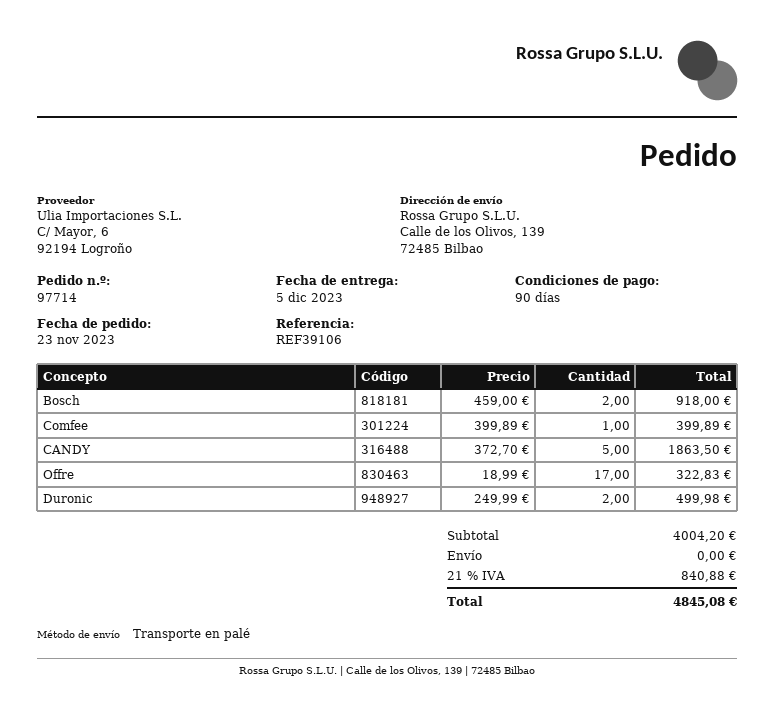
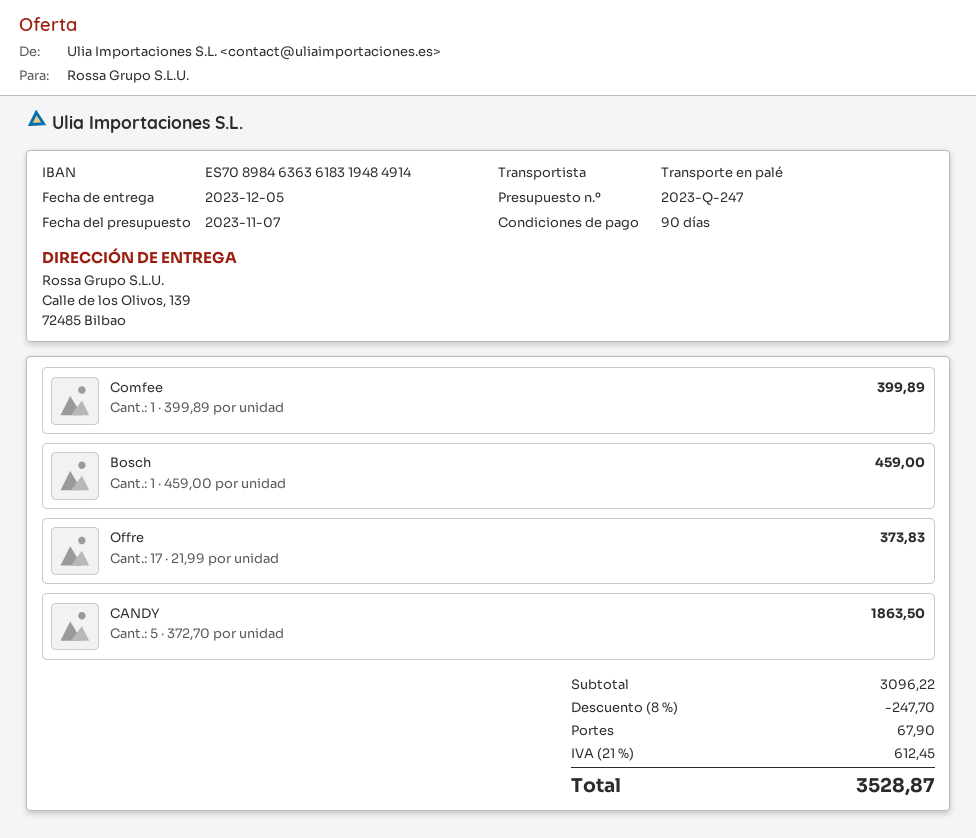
Bosch: 2 x 459.00 = 918.00 -> 1 x 459.00 = 459.00
Offre: 17 x 18.99 = 322.83 -> 17 x 21.99 = 373.83
Duronic: 2 x 249.99 = 499.98 -> none
subtotal: 4004.20 -> 3096.22
discount: none -> 8% = 247.70
shipping: 0.00 -> 67.90
tax: 21% = 840.88 -> 21% = 612.45
total: 4845.08 -> 3528.87

